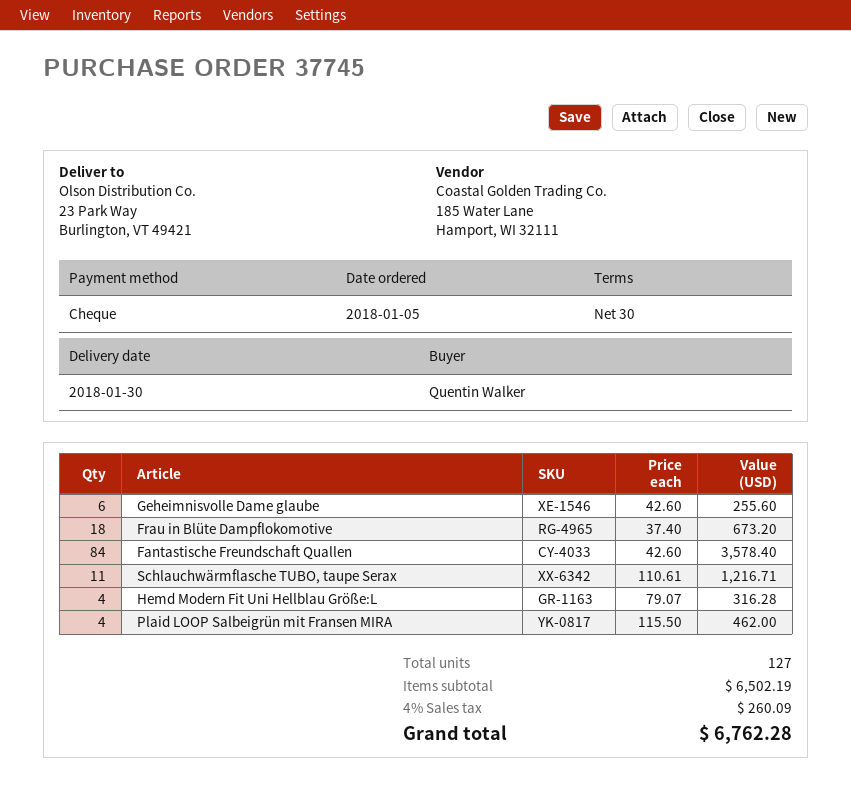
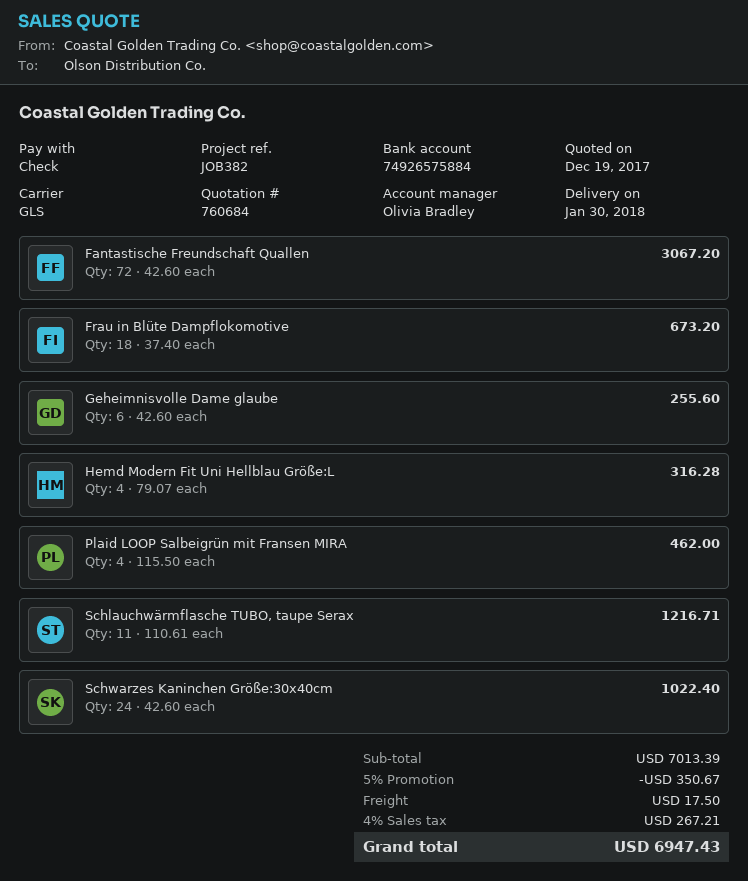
Fantastische Freundschaft Quallen: 84 x 42.60 = 3578.40 -> 72 x 42.60 = 3067.20
Schwarzes Kaninchen Größe:30x40cm: none -> 24 x 42.60 = 1022.40
subtotal: 6502.19 -> 7013.39
discount: none -> 5% = 350.67
shipping: none -> 17.50
tax: 4% = 260.09 -> 4% = 267.21
total: 6762.28 -> 6947.43

